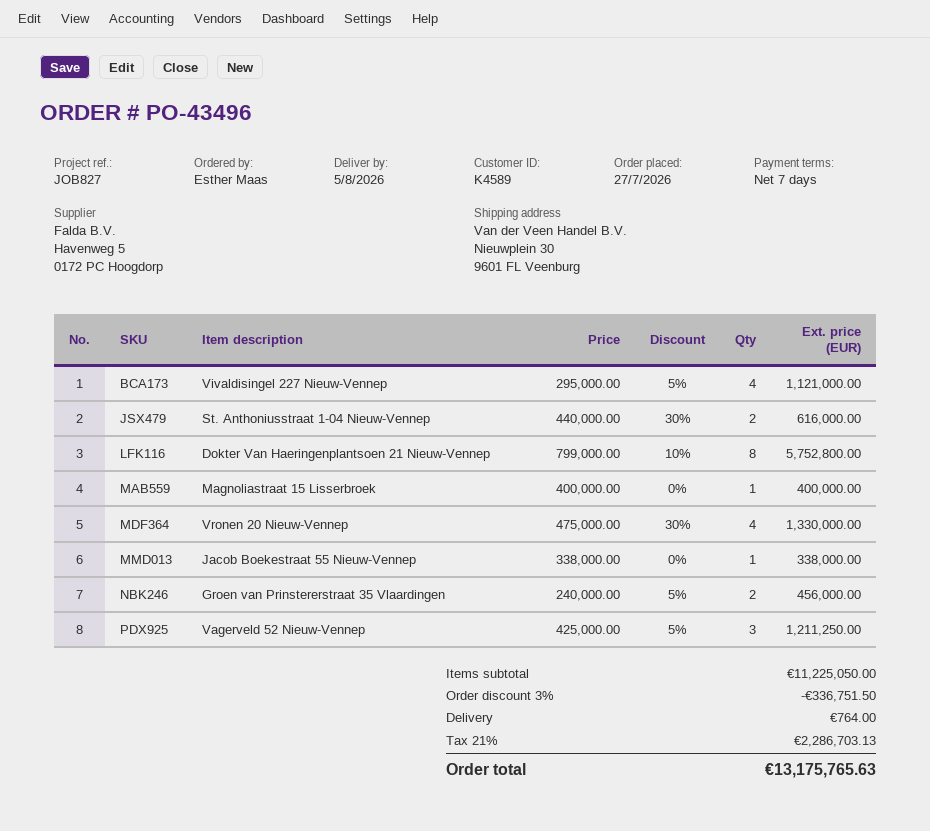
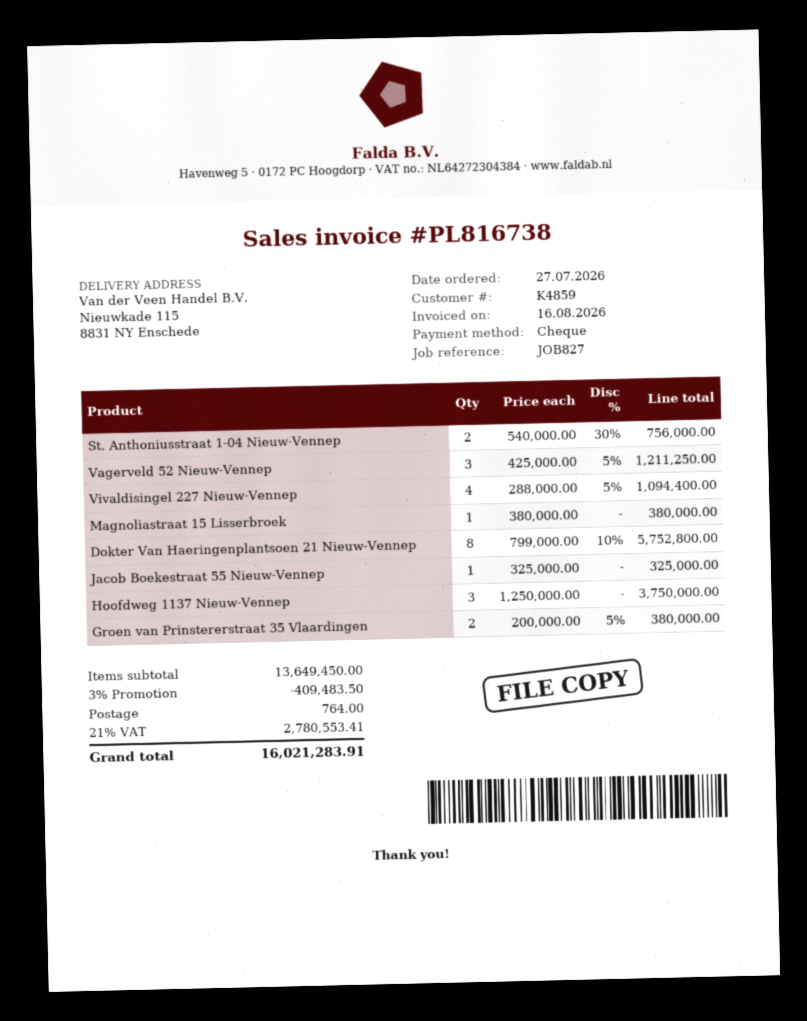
customer number: K4589 -> K4859
ship to: Nieuwplein 30, 9601 FL Veenburg -> Nieuwkade 115, 8831 NY Enschede
Vivaldisingel 227 Nieuw-Vennep: 4 x 295000.00 - 5% = 1121000.00 -> 4 x 288000.00 - 5% = 1094400.00
St. Anthoniusstraat 1-04 Nieuw-Vennep: 2 x 440000.00 - 30% = 616000.00 -> 2 x 540000.00 - 30% = 756000.00
Magnoliastraat 15 Lisserbroek: 1 x 400000.00 = 400000.00 -> 1 x 380000.00 = 380000.00
Vronen 20 Nieuw-Vennep: 4 x 475000.00 - 30% = 1330000.00 -> none
Jacob Boekestraat 55 Nieuw-Vennep: 1 x 338000.00 = 338000.00 -> 1 x 325000.00 = 325000.00
Groen van Prinstererstraat 35 Vlaardingen: 2 x 240000.00 - 5% = 456000.00 -> 2 x 200000.00 - 5% = 380000.00
Hoofdweg 1137 Nieuw-Vennep: none -> 3 x 1250000.00 = 3750000.00
subtotal: 11225050.00 -> 13649450.00
discount: 3% = 336751.50 -> 3% = 409483.50
tax: 21% = 2286703.13 -> 21% = 2780553.41
total: 13175765.63 -> 16021283.91

